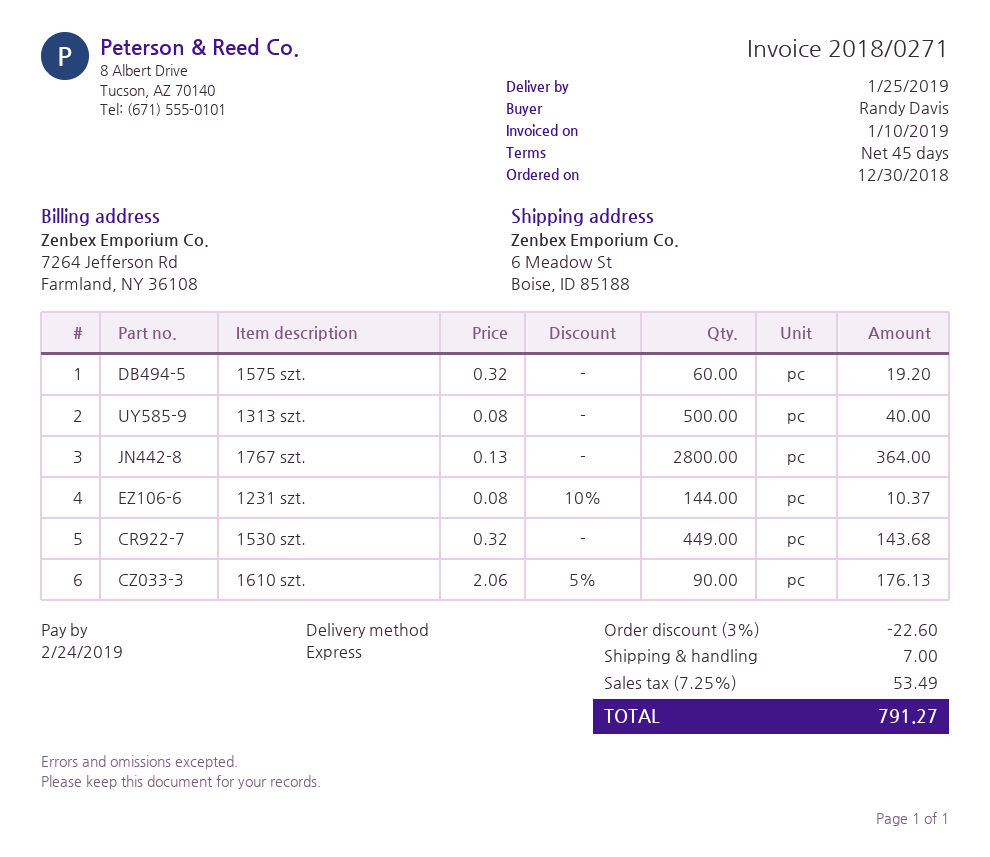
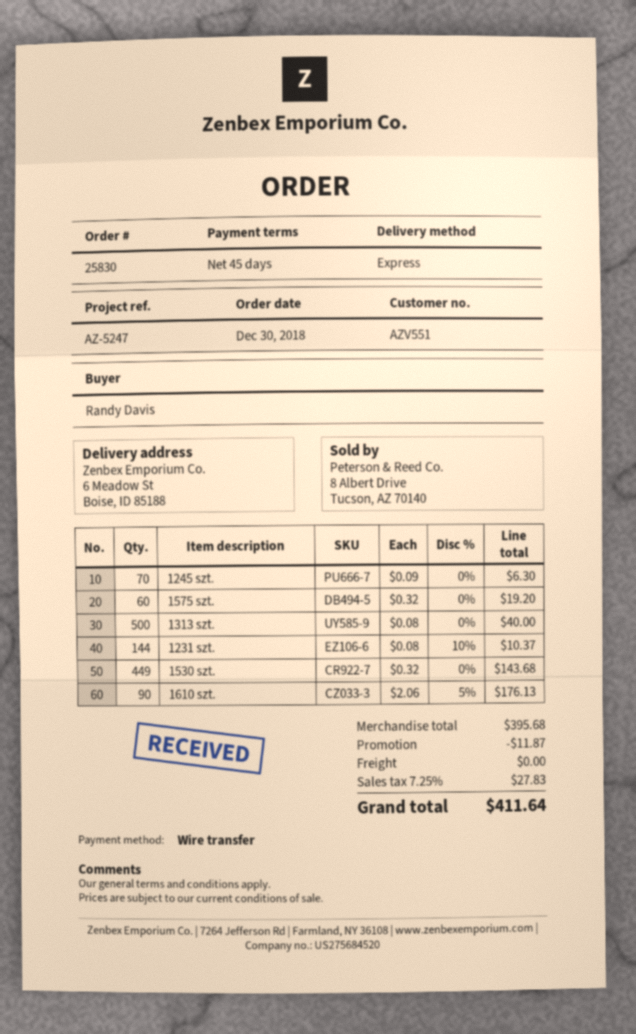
1767 szt.: 2800 x 0.13 = 364.00 -> none
1245 szt.: none -> 70 x 0.09 = 6.30
discount: 22.60 -> 11.87
shipping: 7.00 -> 0.00
tax: 7.25% = 53.49 -> 7.25% = 27.83
total: 791.27 -> 411.64

